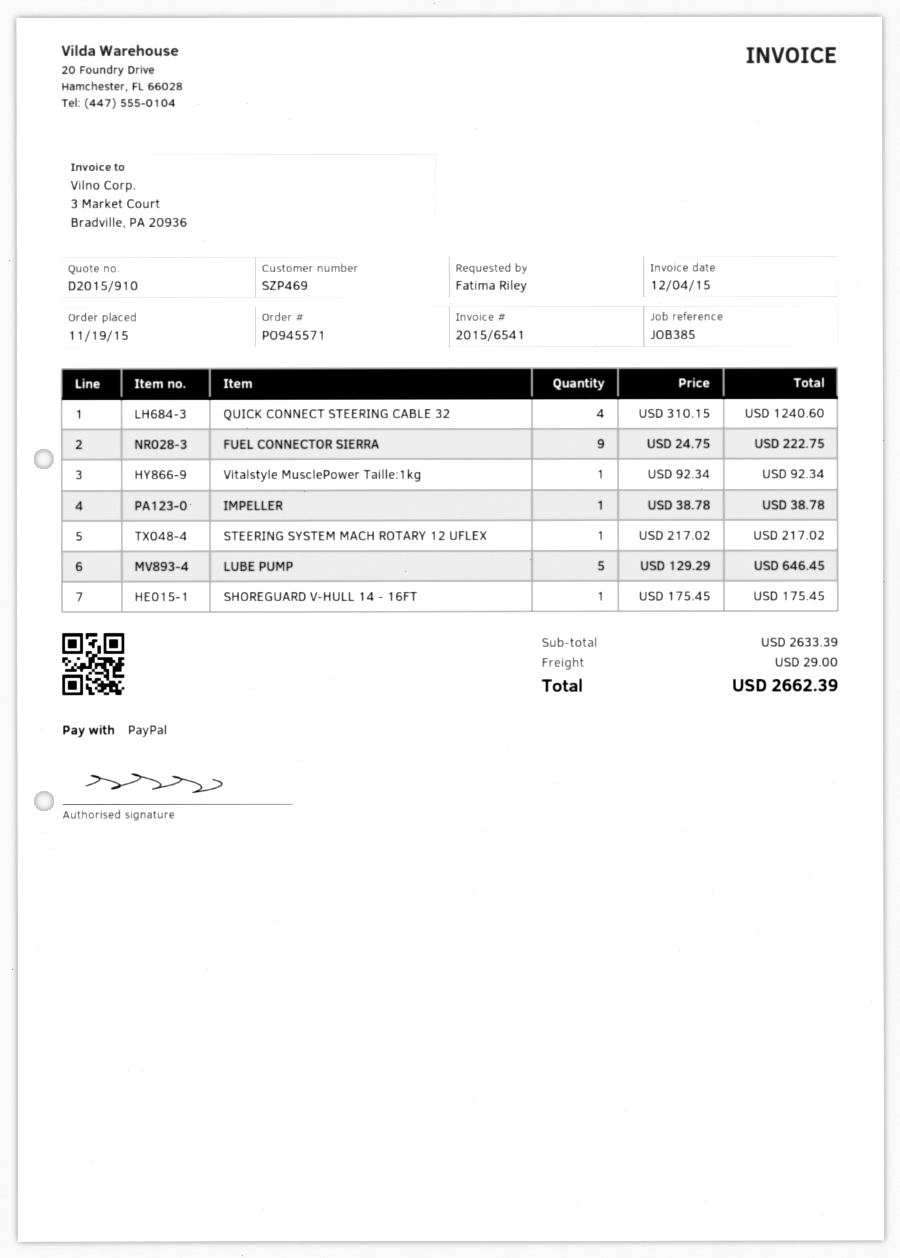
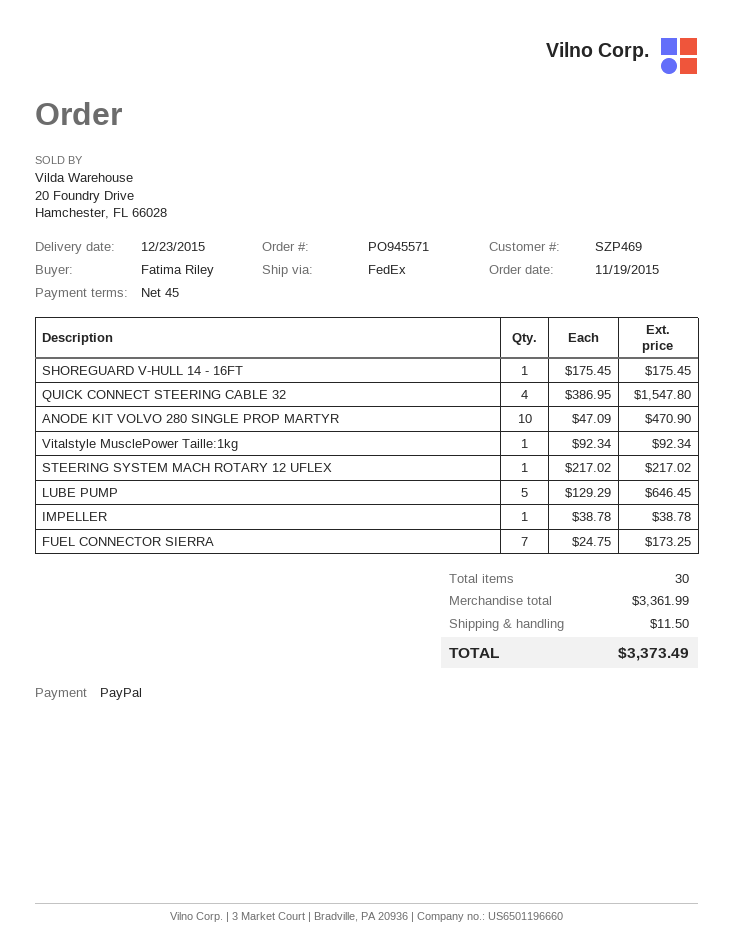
QUICK CONNECT STEERING CABLE 32: 4 x 310.15 = 1240.60 -> 4 x 386.95 = 1547.80
FUEL CONNECTOR SIERRA: 9 x 24.75 = 222.75 -> 7 x 24.75 = 173.25
ANODE KIT VOLVO 280 SINGLE PROP MARTYR: none -> 10 x 47.09 = 470.90
subtotal: 2633.39 -> 3361.99
shipping: 29.00 -> 11.50
total: 2662.39 -> 3373.49

